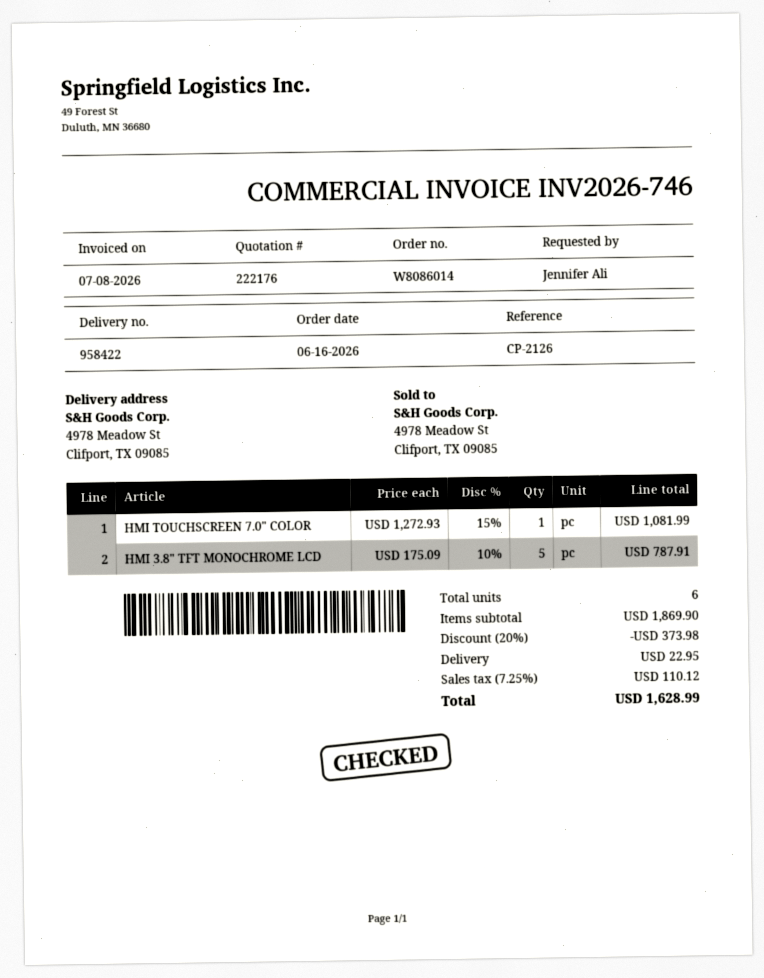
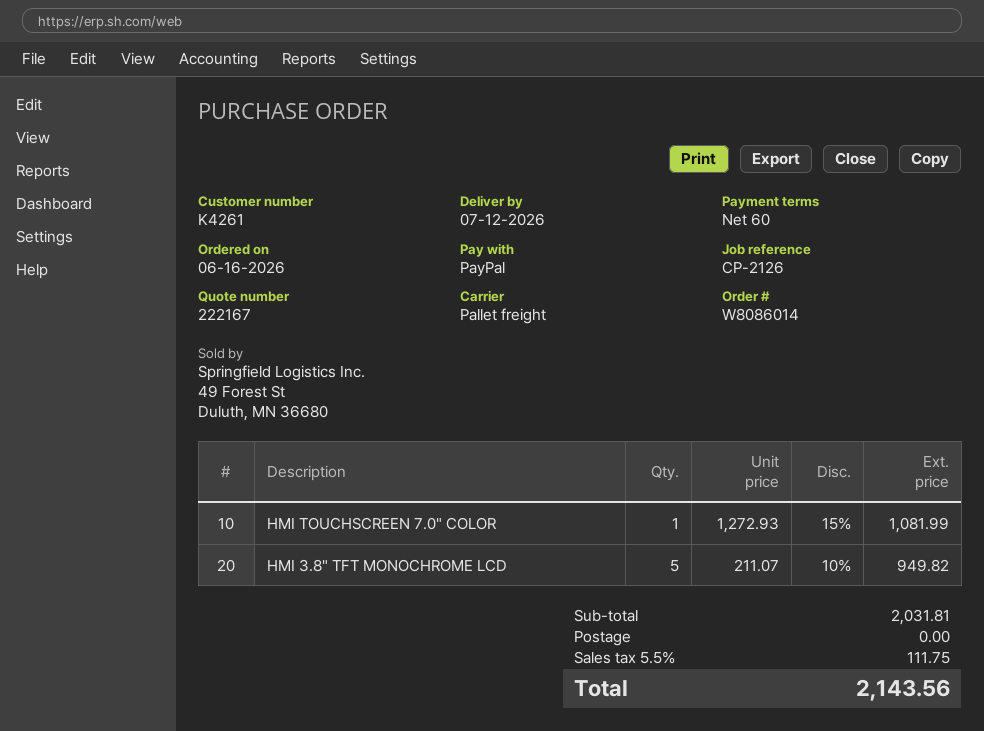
quote number: 222176 -> 222167
HMI 3.8" TFT MONOCHROME LCD: 5 x 175.09 - 10% = 787.91 -> 5 x 211.07 - 10% = 949.82
subtotal: 1869.90 -> 2031.81
discount: 20% = 373.98 -> none
shipping: 22.95 -> 0.00
tax: 7.25% = 110.12 -> 5.5% = 111.75
total: 1628.99 -> 2143.56

